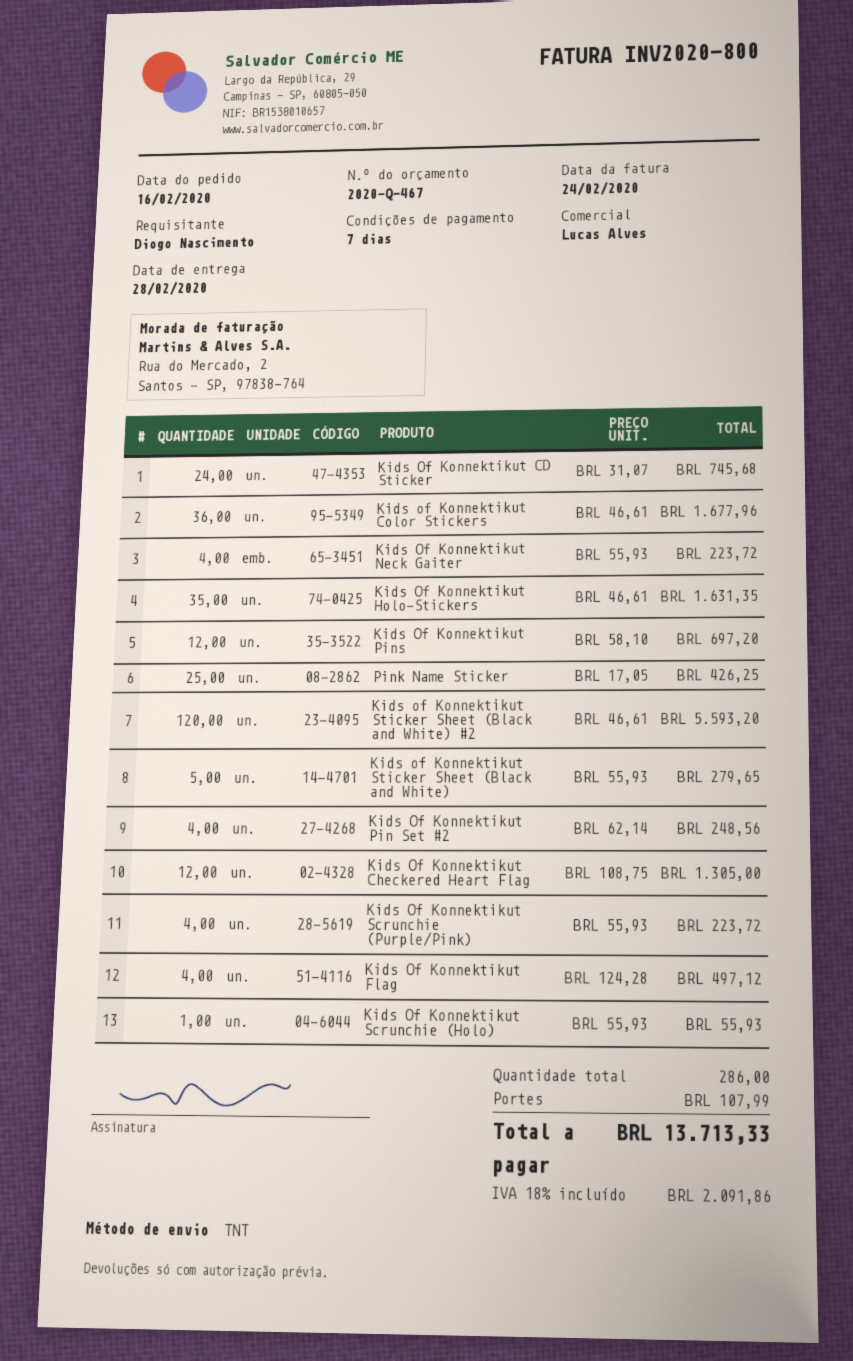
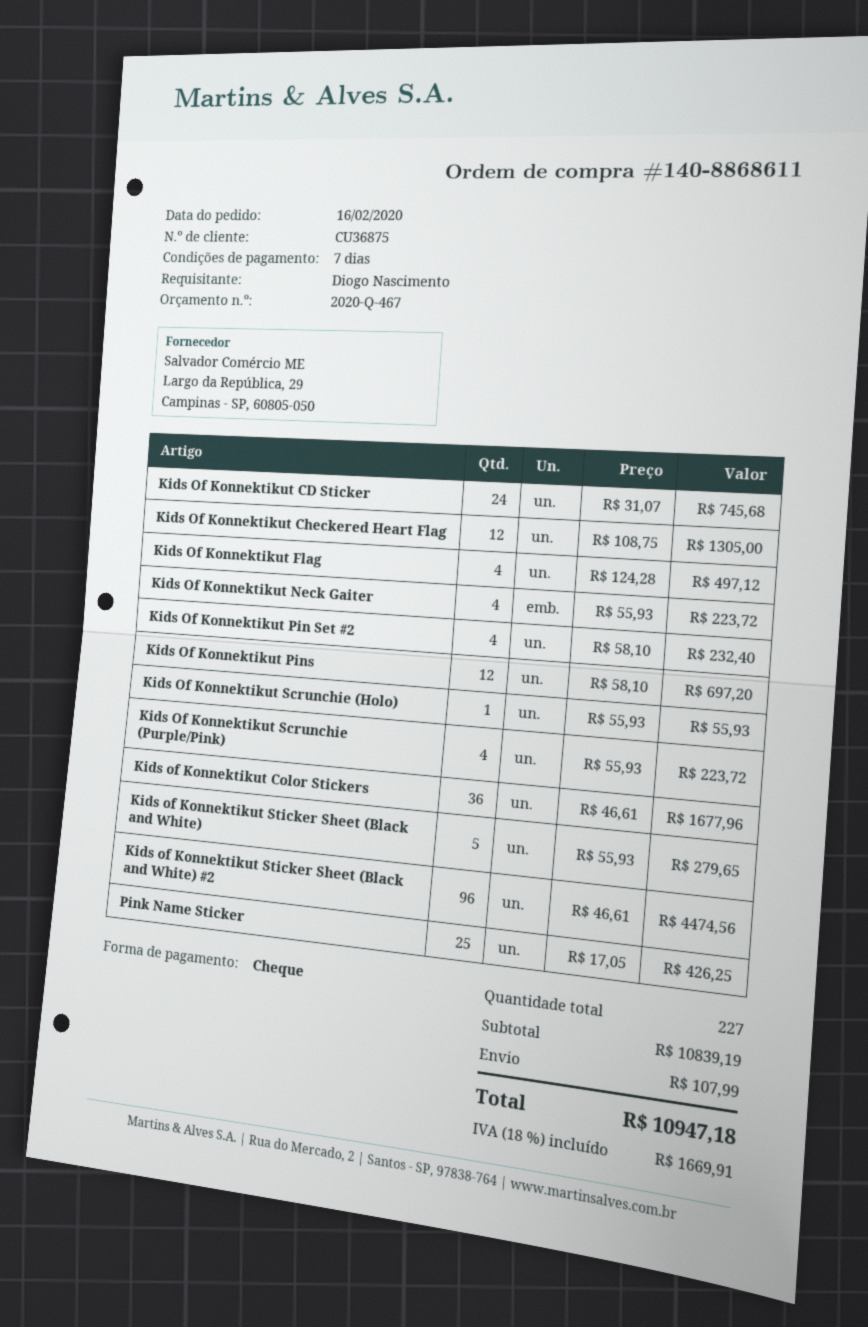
Kids Of Konnektikut Holo-Stickers: 35 x 46.61 = 1631.35 -> none
Kids of Konnektikut Sticker Sheet (Black and White) #2: 120 x 46.61 = 5593.20 -> 96 x 46.61 = 4474.56
Kids Of Konnektikut Pin Set #2: 4 x 62.14 = 248.56 -> 4 x 58.10 = 232.40
total quantity: 286 -> 227
tax: 18% = 2091.86 -> 18% = 1669.91
total: 13713.33 -> 10947.18

